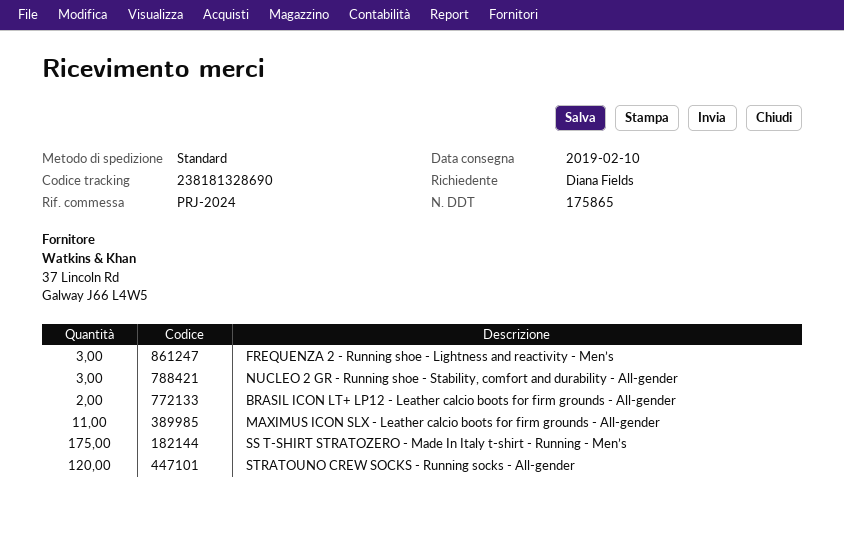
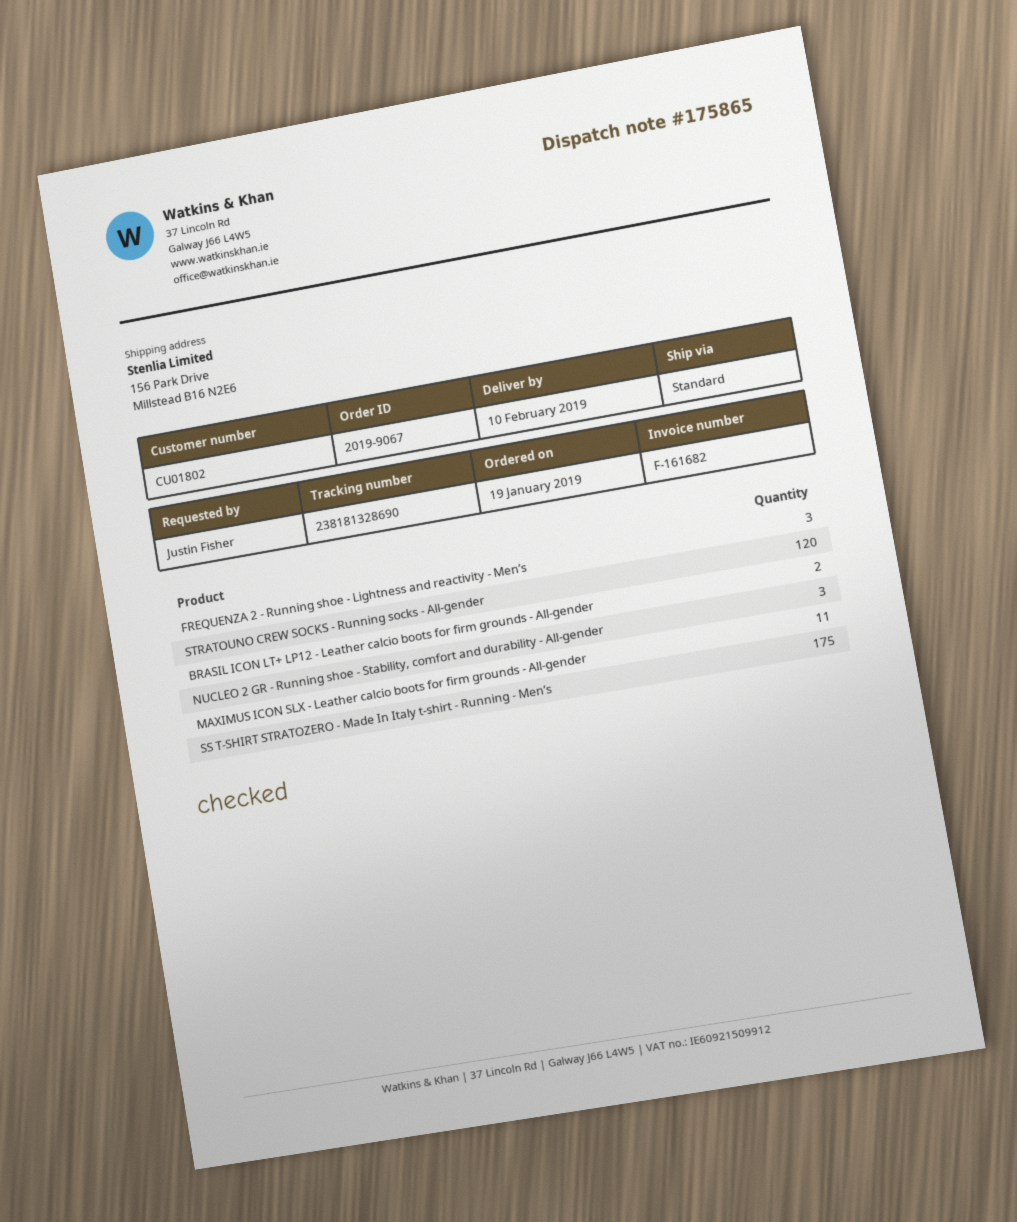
ordered by: Diana Fields -> Justin Fisher

